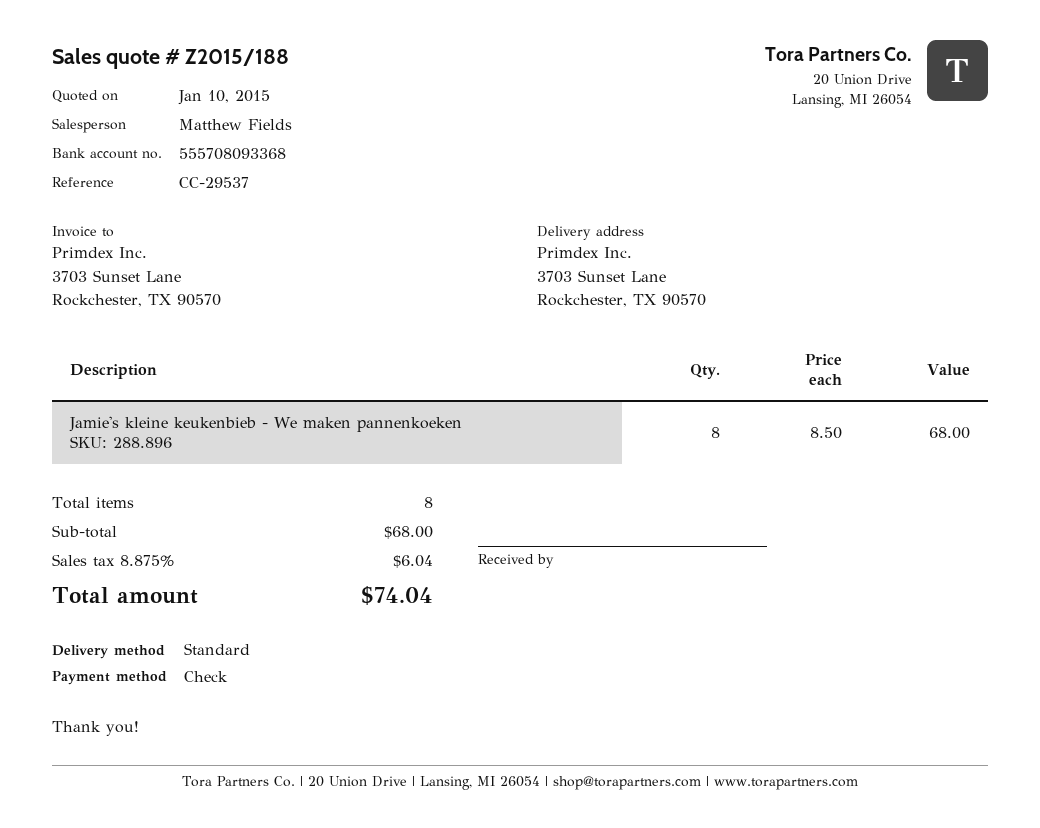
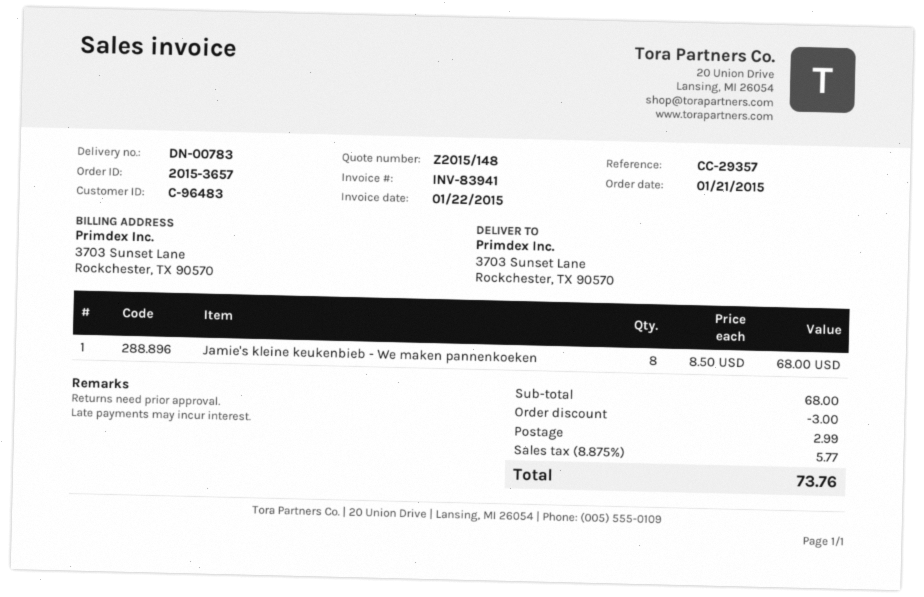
quote number: Z2015/188 -> Z2015/148
reference: CC-29537 -> CC-29357
discount: none -> 3.00
shipping: none -> 2.99
tax: 8.875% = 6.04 -> 8.875% = 5.77
total: 74.04 -> 73.76

